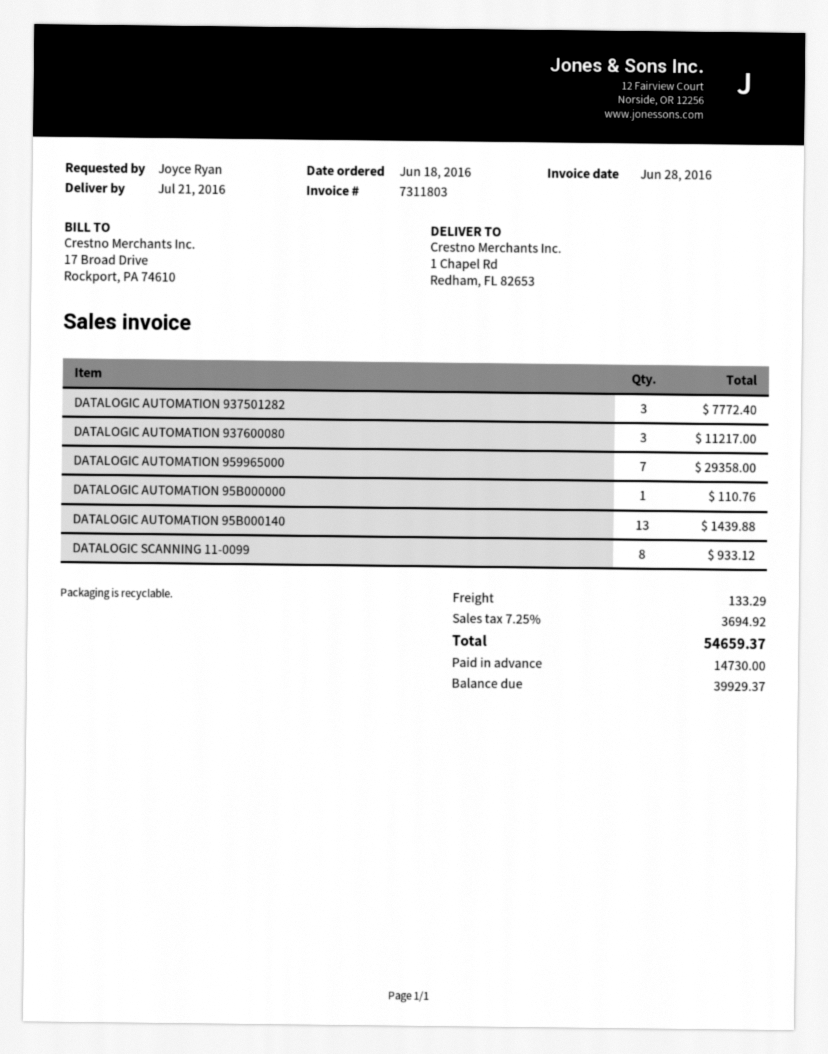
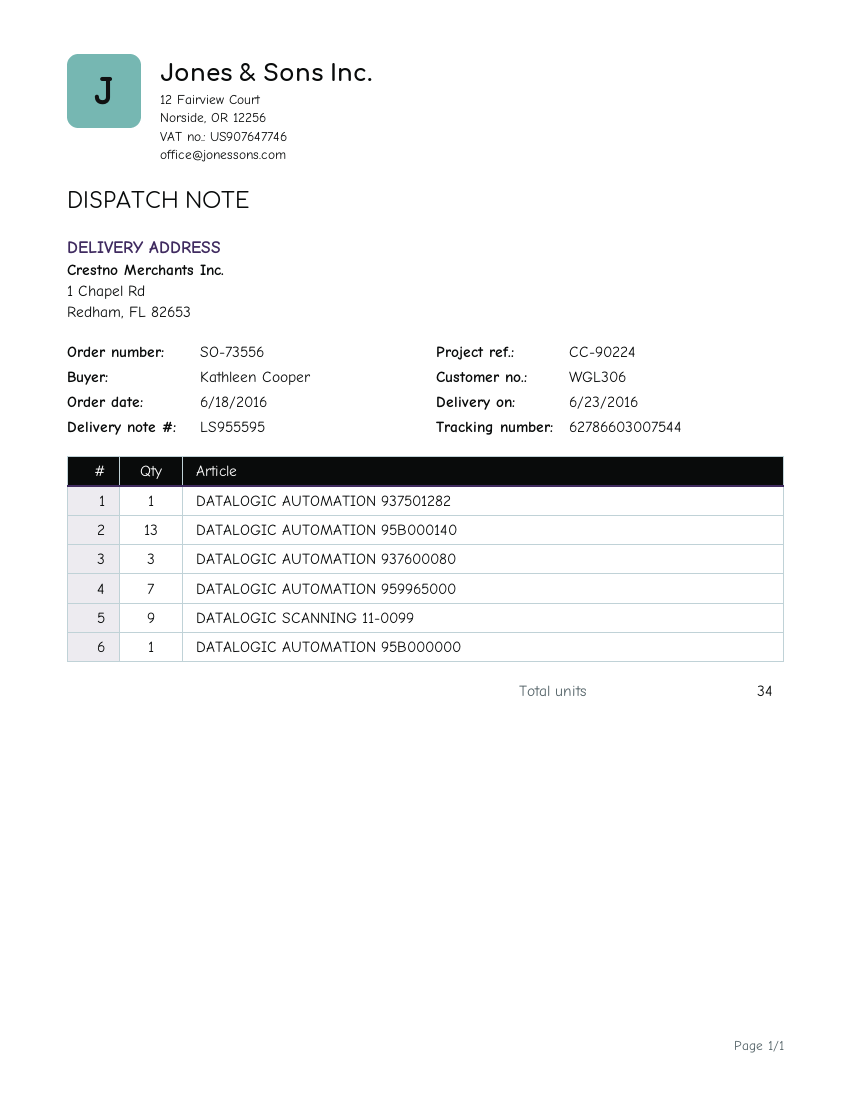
delivery date: 2016-07-21 -> 2016-06-23
ordered by: Joyce Ryan -> Kathleen Cooper
DATALOGIC AUTOMATION 937501282: 3 -> 1
DATALOGIC SCANNING 11-0099: 8 -> 9

